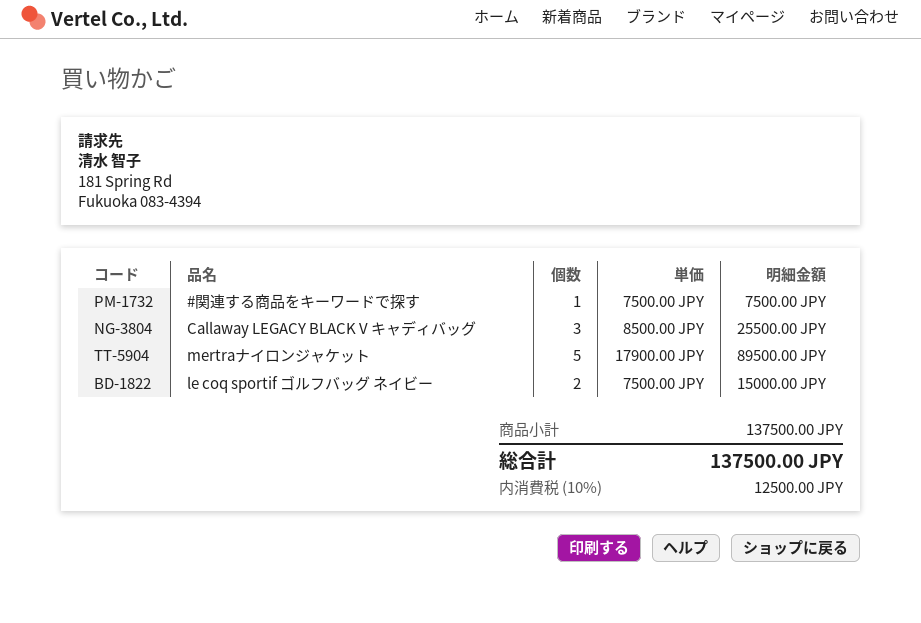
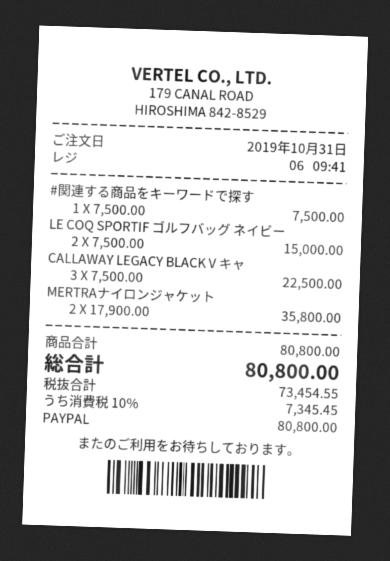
Callaway LEGACY BLACK V キャディバッグ: 3 x 8500.00 = 25500.00 -> 3 x 7500.00 = 22500.00
mertraナイロンジャケット: 5 x 17900.00 = 89500.00 -> 2 x 17900.00 = 35800.00
subtotal: 137500.00 -> 80800.00
tax: 10% = 12500.00 -> 10% = 7345.45
total: 137500.00 -> 80800.00

